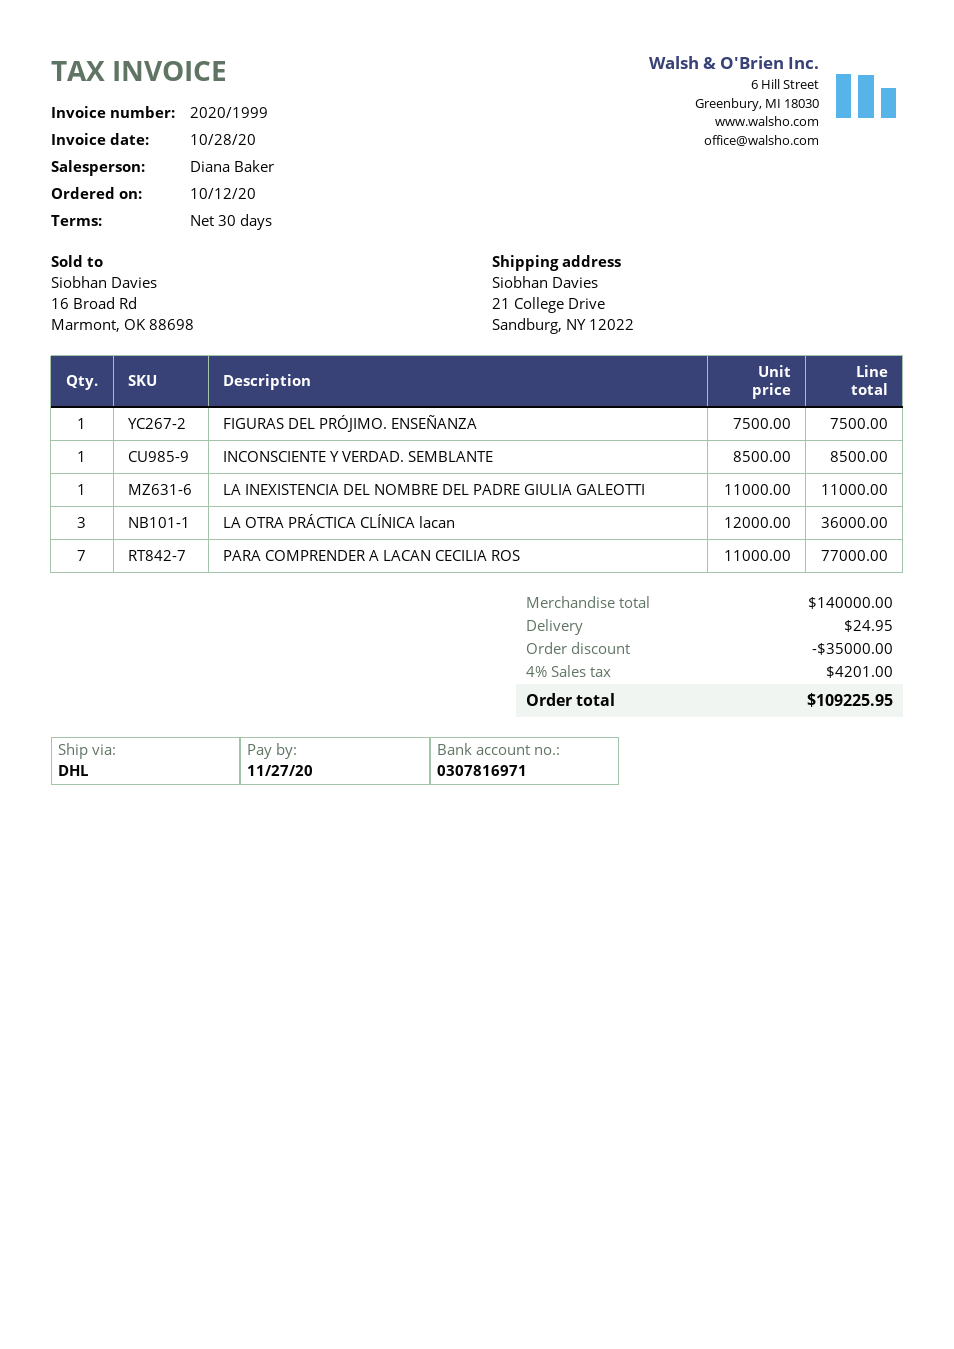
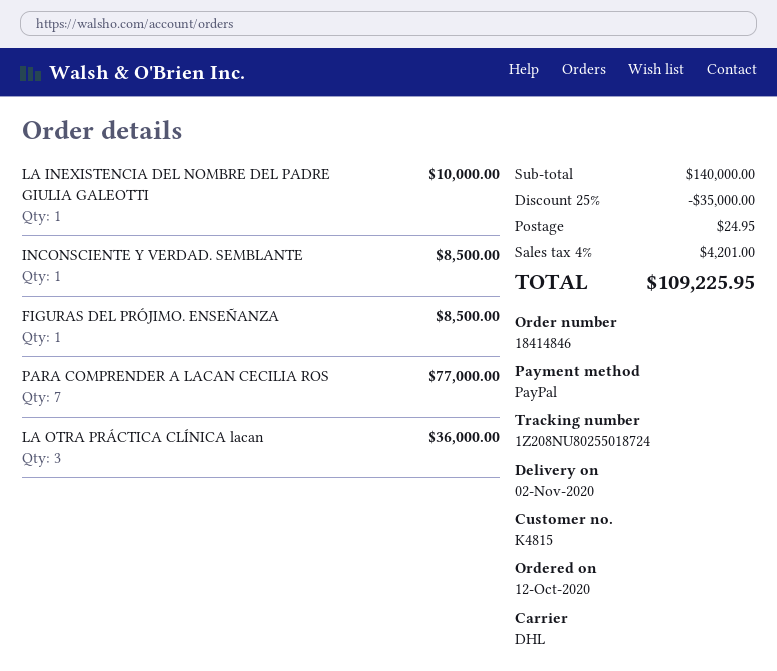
FIGURAS DEL PRÓJIMO. ENSEÑANZA: 1 for 7500.00 -> 1 for 8500.00
LA INEXISTENCIA DEL NOMBRE DEL PADRE GIULIA GALEOTTI: 1 for 11000.00 -> 1 for 10000.00

